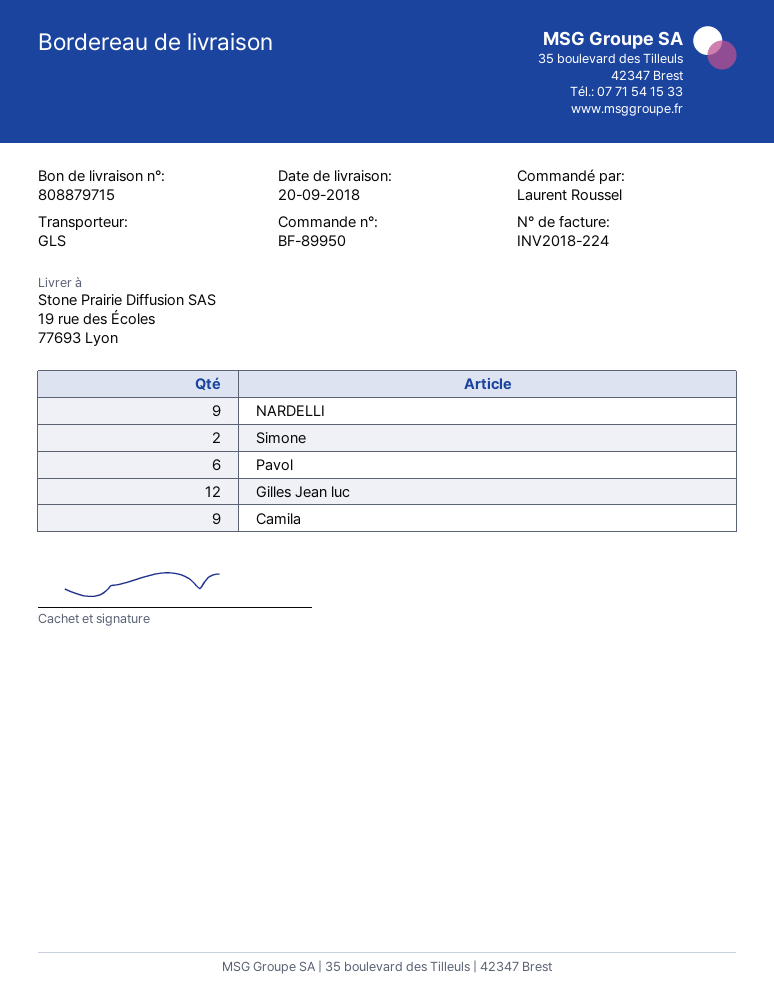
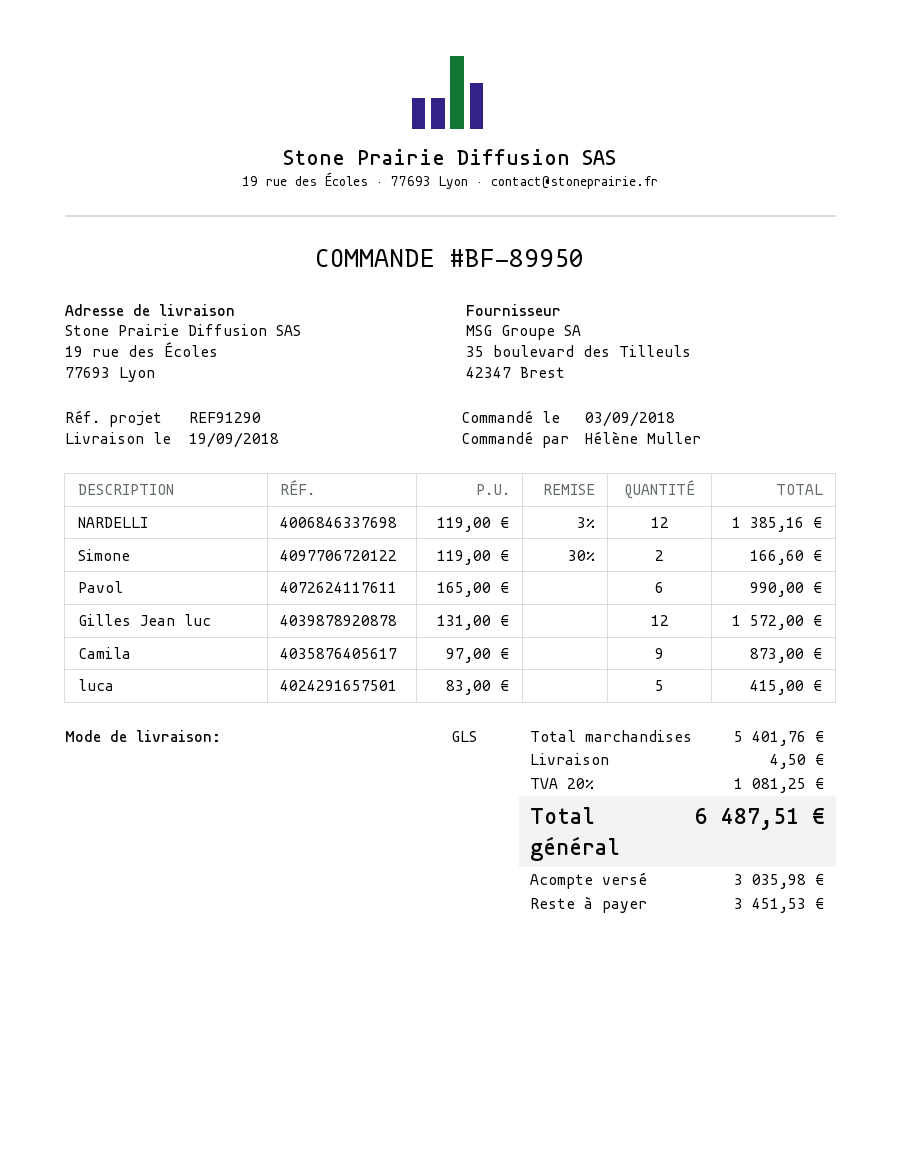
delivery date: 2018-09-20 -> 2018-09-19
ordered by: Laurent Roussel -> Hélène Muller
NARDELLI: 9 -> 12
luca: none -> 5

